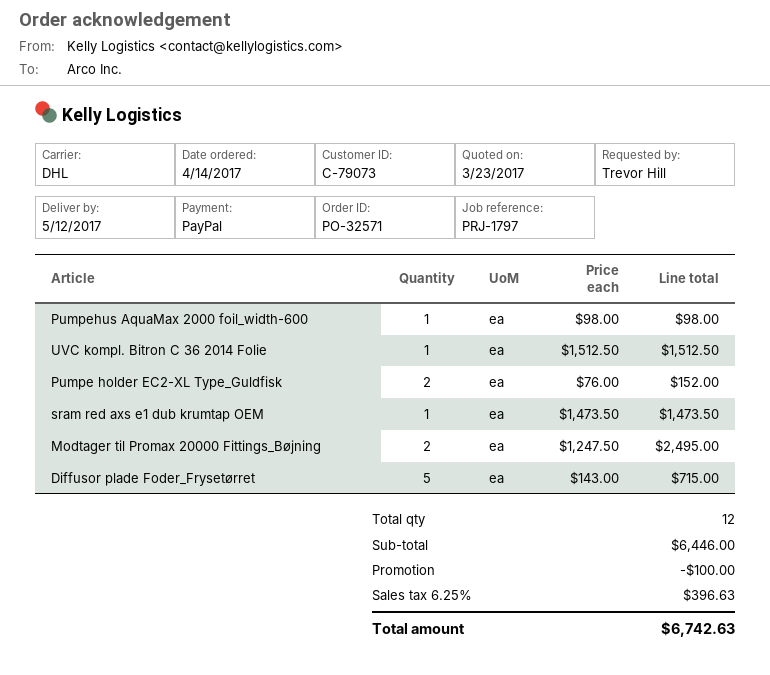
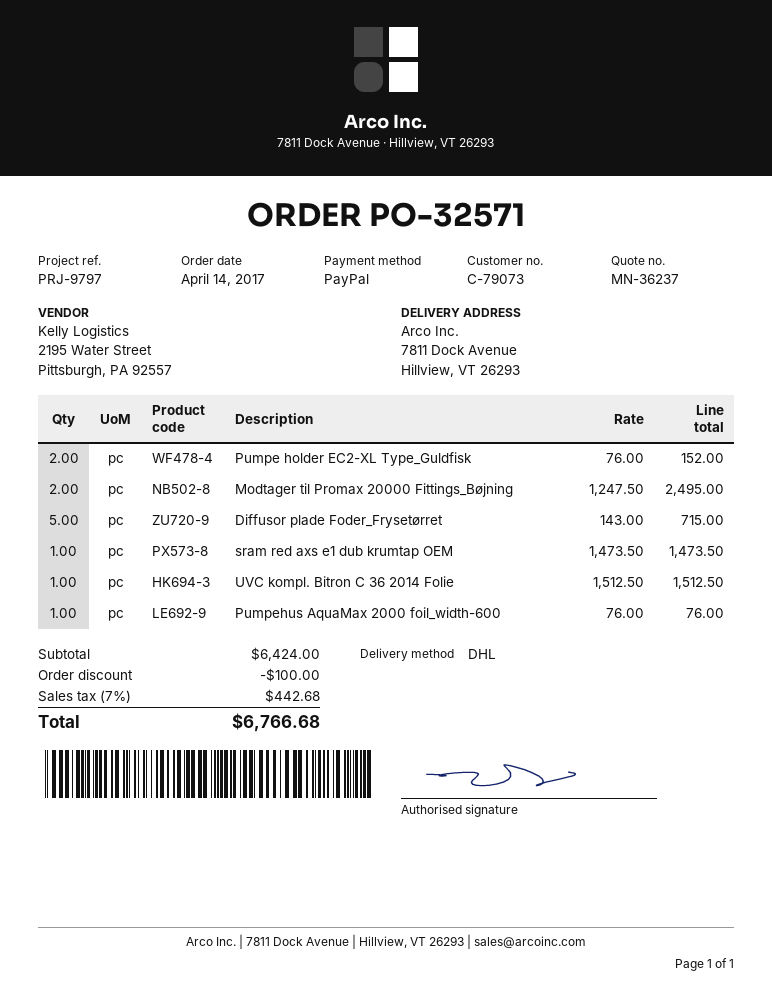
reference: PRJ-1797 -> PRJ-9797
Pumpehus AquaMax 2000 foil_width-600: 1 x 98.00 = 98.00 -> 1 x 76.00 = 76.00
subtotal: 6446.00 -> 6424.00
tax: 6.25% = 396.63 -> 7% = 442.68
total: 6742.63 -> 6766.68

